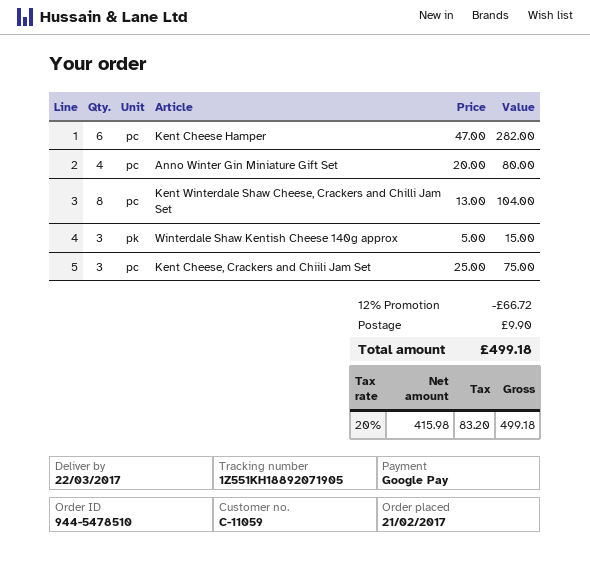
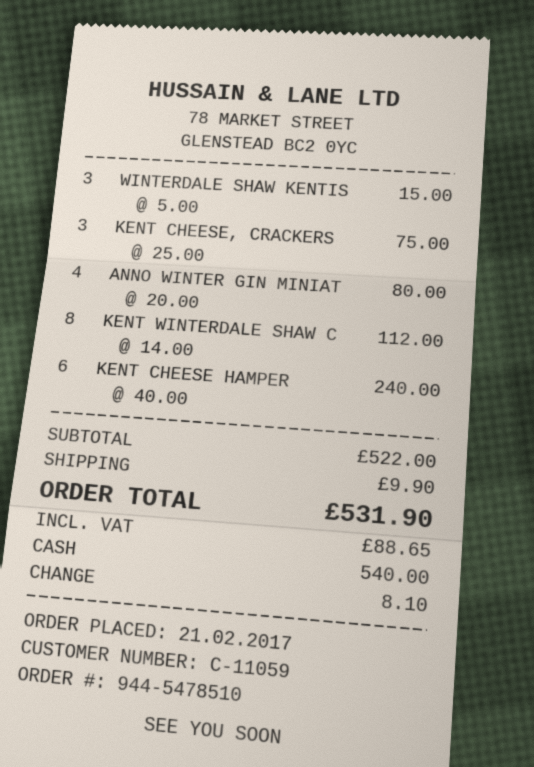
payment method: Google Pay -> cash
Kent Cheese Hamper: 6 x 47.00 = 282.00 -> 6 x 40.00 = 240.00
Kent Winterdale Shaw Cheese, Crackers and Chilli Jam Set: 8 x 13.00 = 104.00 -> 8 x 14.00 = 112.00
discount: 12% = 66.72 -> none
tax: 83.20 -> 88.65
total: 499.18 -> 531.90

